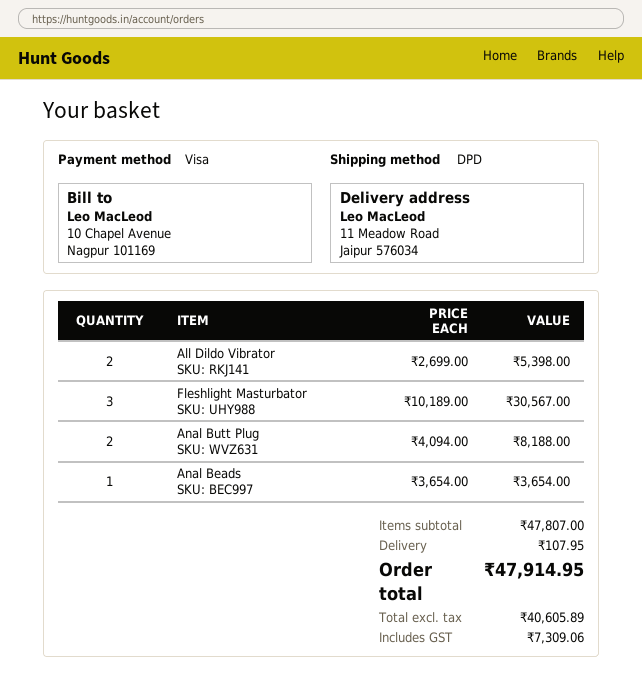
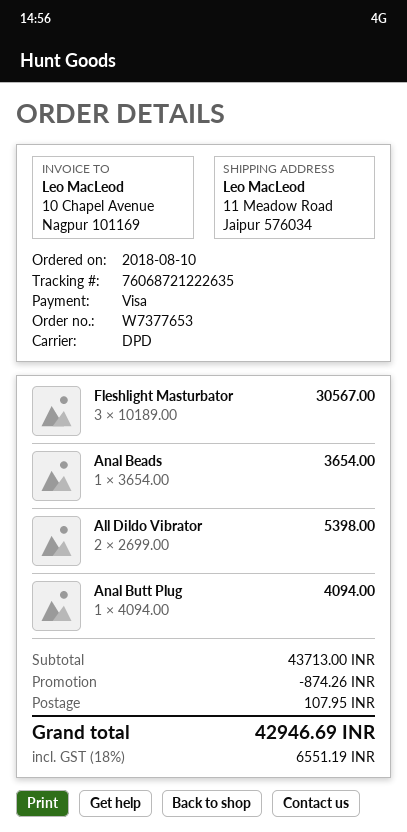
Anal Butt Plug: 2 x 4094.00 = 8188.00 -> 1 x 4094.00 = 4094.00
subtotal: 47807.00 -> 43713.00
discount: none -> 874.26
tax: 7309.06 -> 6551.19
total: 47914.95 -> 42946.69

